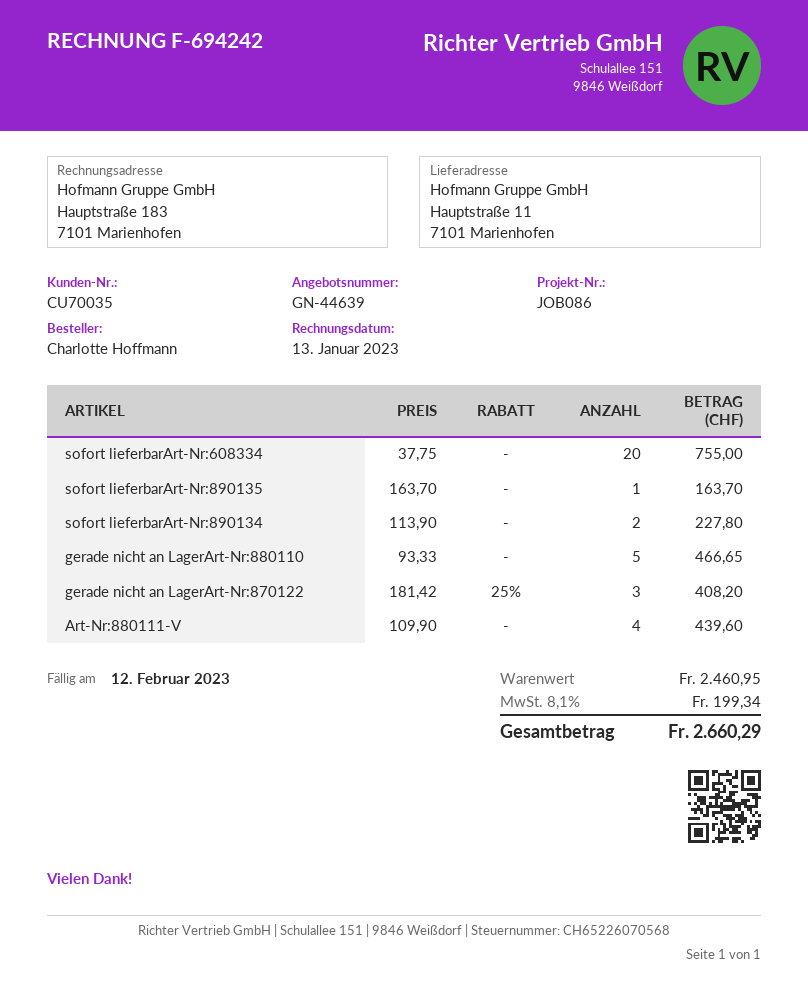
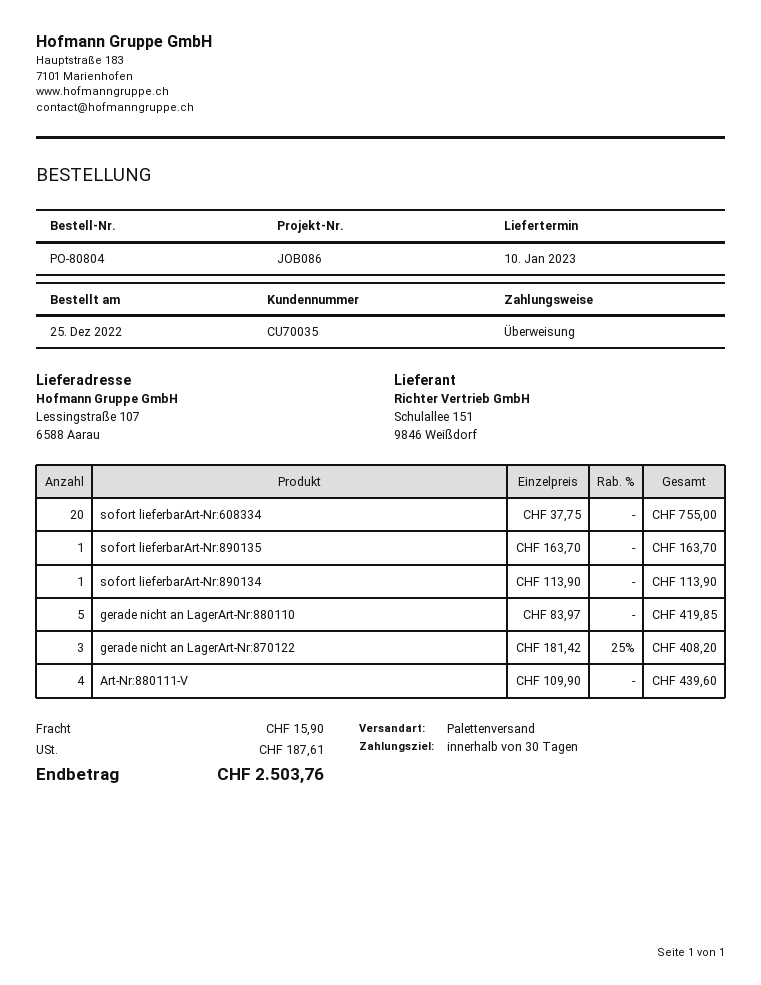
ship to: Hauptstraße 11, 7101 Marienhofen -> Lessingstraße 107, 6588 Aarau
sofort lieferbarArt-Nr:890134: 2 x 113.90 = 227.80 -> 1 x 113.90 = 113.90
gerade nicht an LagerArt-Nr:880110: 5 x 93.33 = 466.65 -> 5 x 83.97 = 419.85
shipping: none -> 15.90
tax: 199.34 -> 187.61
total: 2660.29 -> 2503.76

